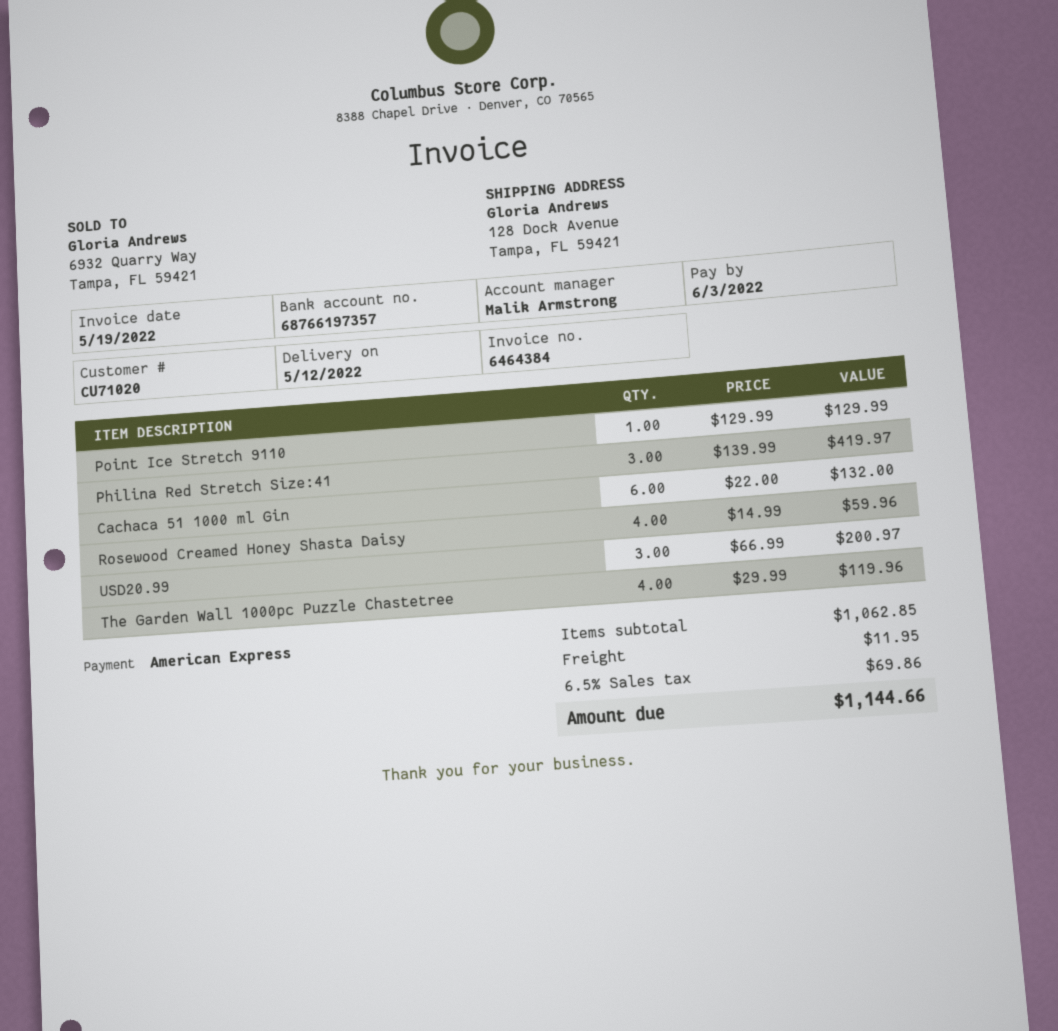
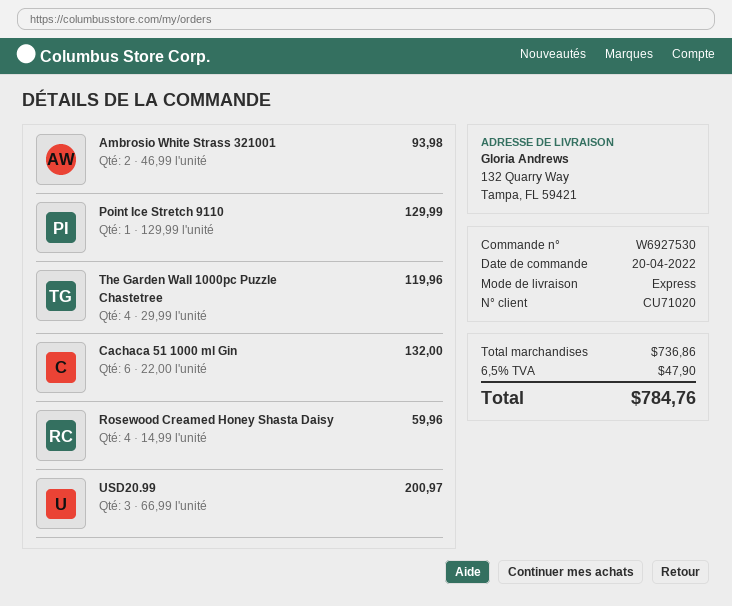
ship to: 128 Dock Avenue, Tampa, FL 59421 -> 132 Quarry Way, Tampa, FL 59421
Philina Red Stretch Size:41: 3 x 139.99 = 419.97 -> none
Ambrosio White Strass 321001: none -> 2 x 46.99 = 93.98
subtotal: 1062.85 -> 736.86
shipping: 11.95 -> none
tax: 6.5% = 69.86 -> 6.5% = 47.90
total: 1144.66 -> 784.76

